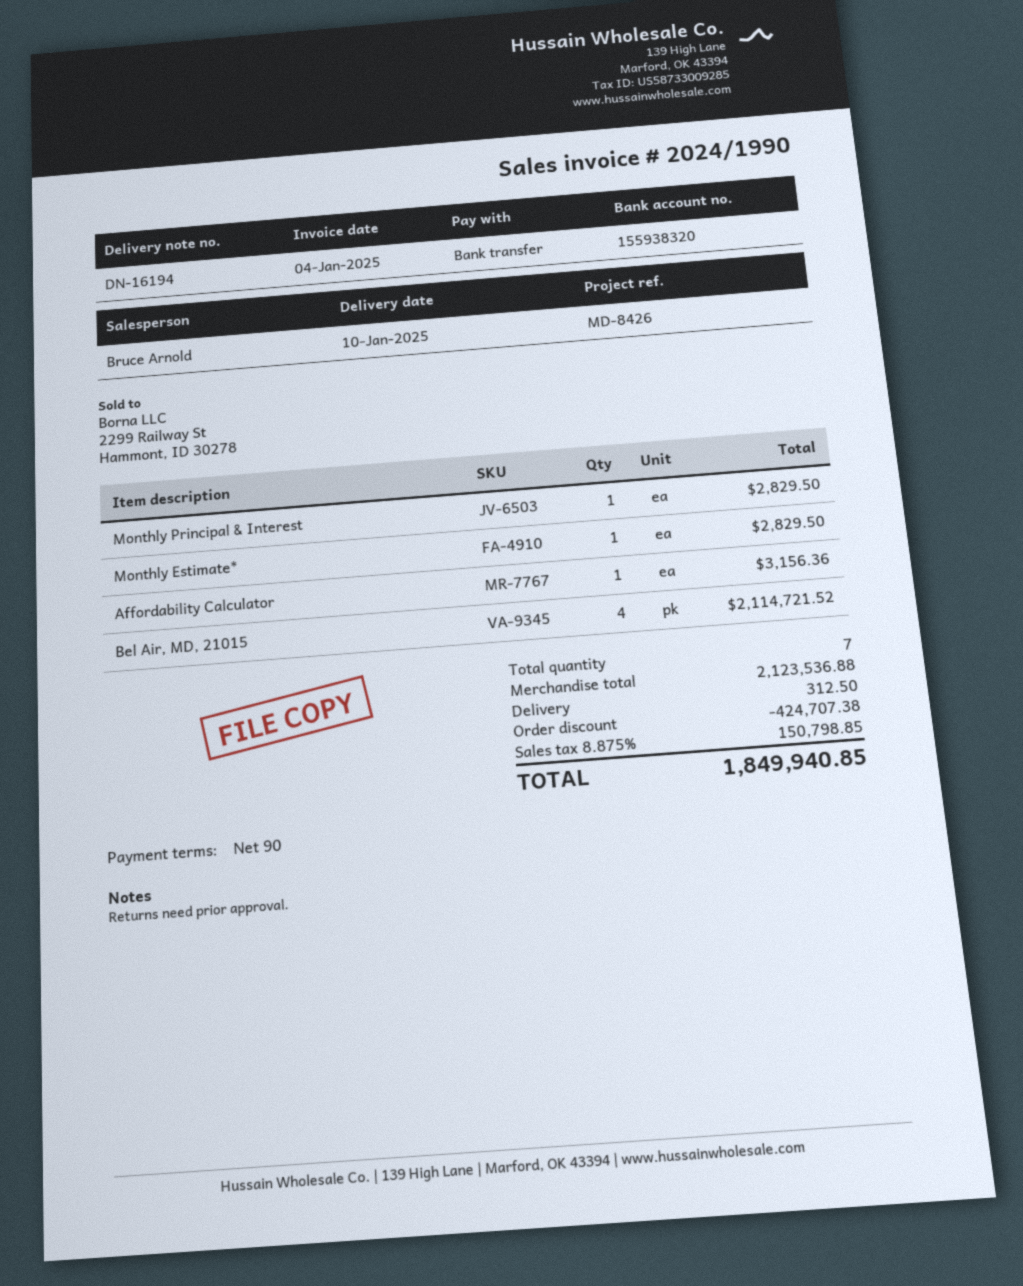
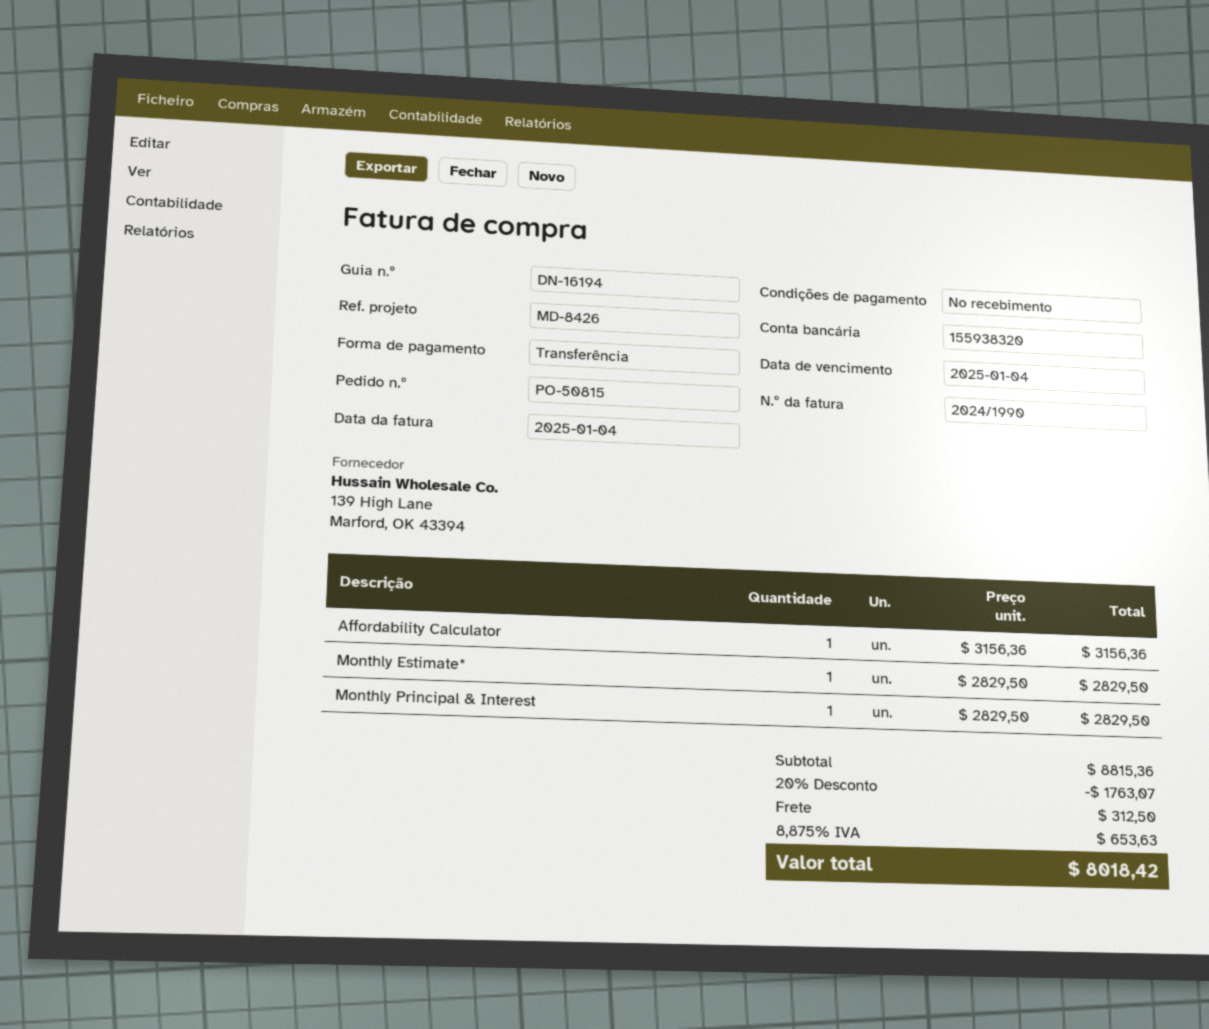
payment terms: 90 days -> on receipt
Bel Air, MD, 21015: 4 for 2114721.52 -> none
subtotal: 2123536.88 -> 8815.36
discount: 424707.38 -> 1763.07
tax: 8.875% = 150798.85 -> 8.875% = 653.63
total: 1849940.85 -> 8018.42

